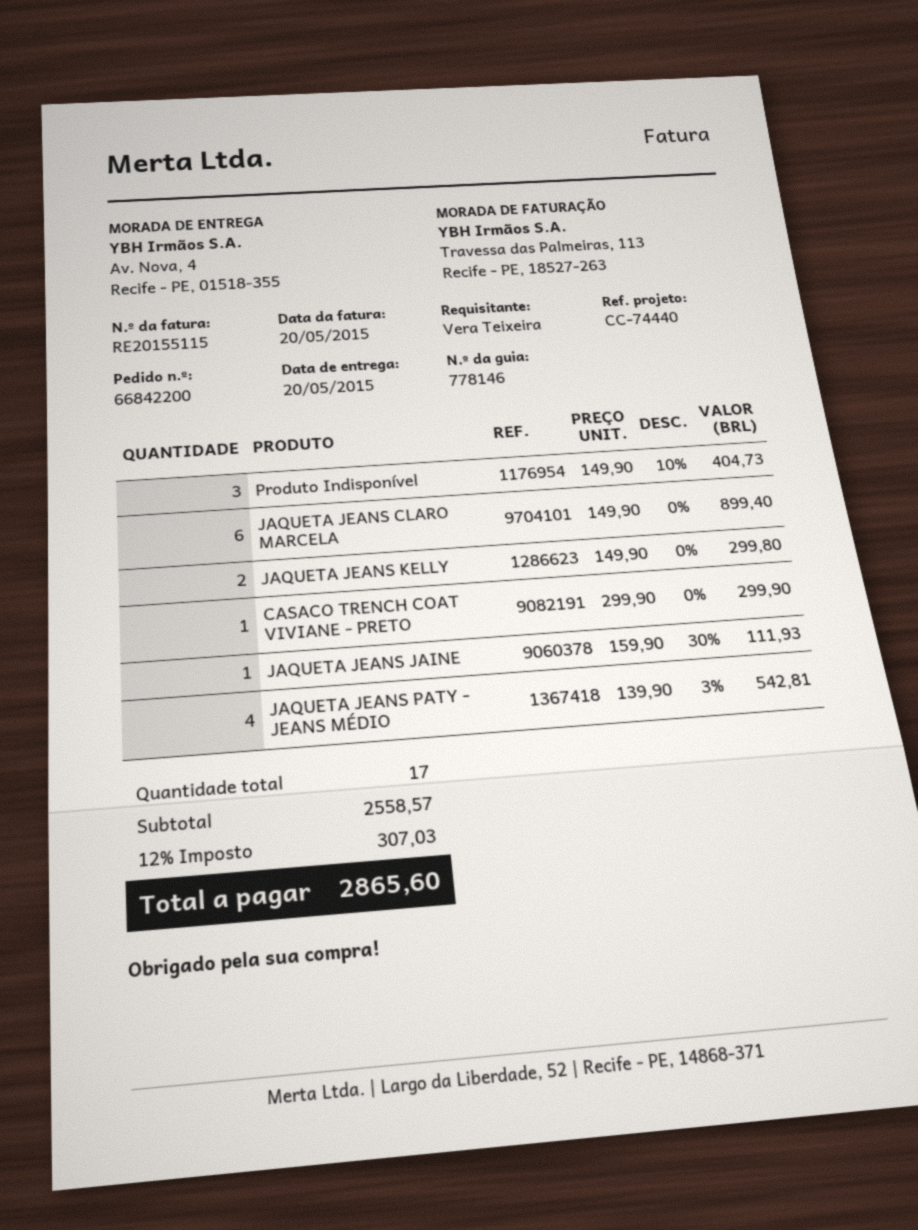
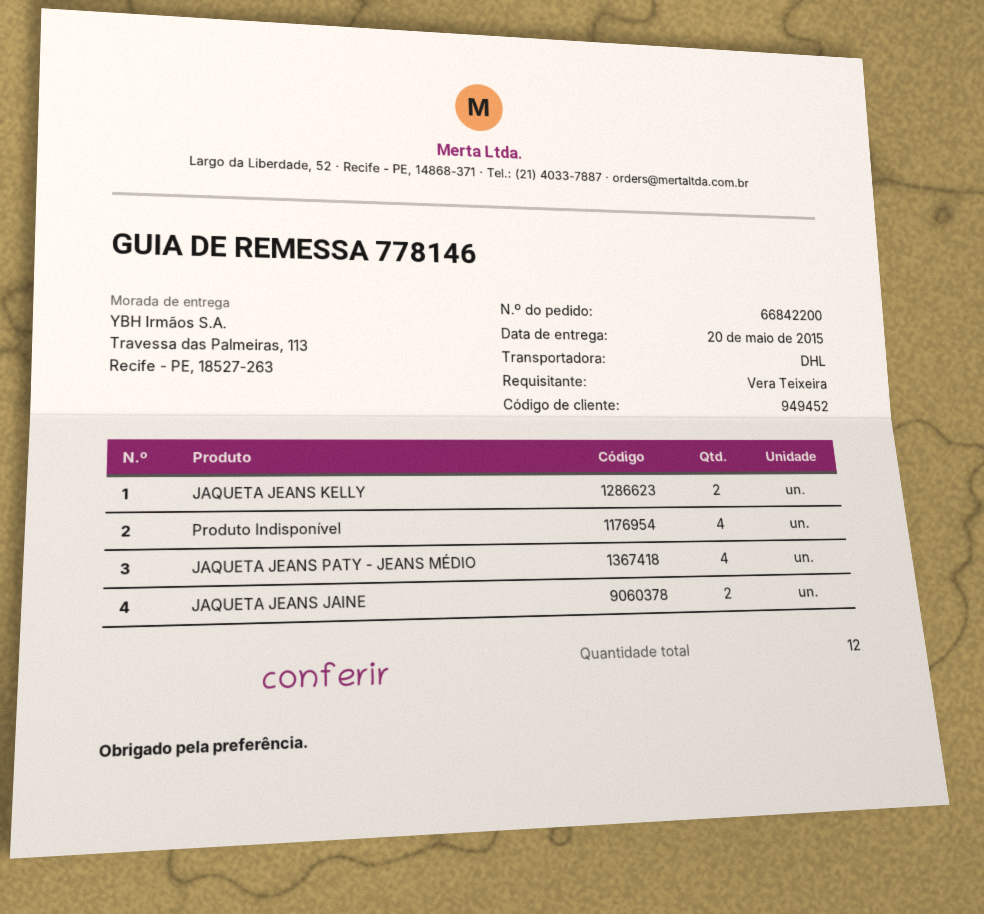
ship to: Av. Nova, 4, Recife - PE, 01518-355 -> Travessa das Palmeiras, 113, Recife - PE, 18527-263
Produto Indisponível: 3 -> 4
JAQUETA JEANS CLARO MARCELA: 6 -> none
CASACO TRENCH COAT VIVIANE - PRETO: 1 -> none
JAQUETA JEANS JAINE: 1 -> 2
total quantity: 17 -> 12

